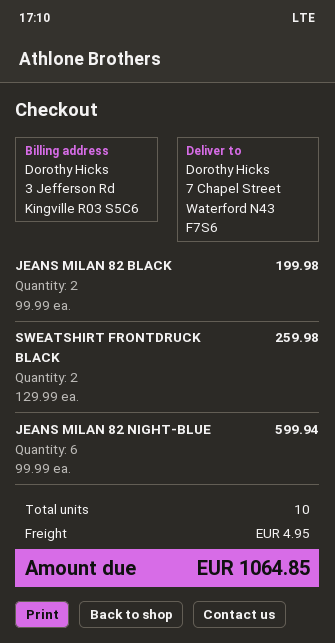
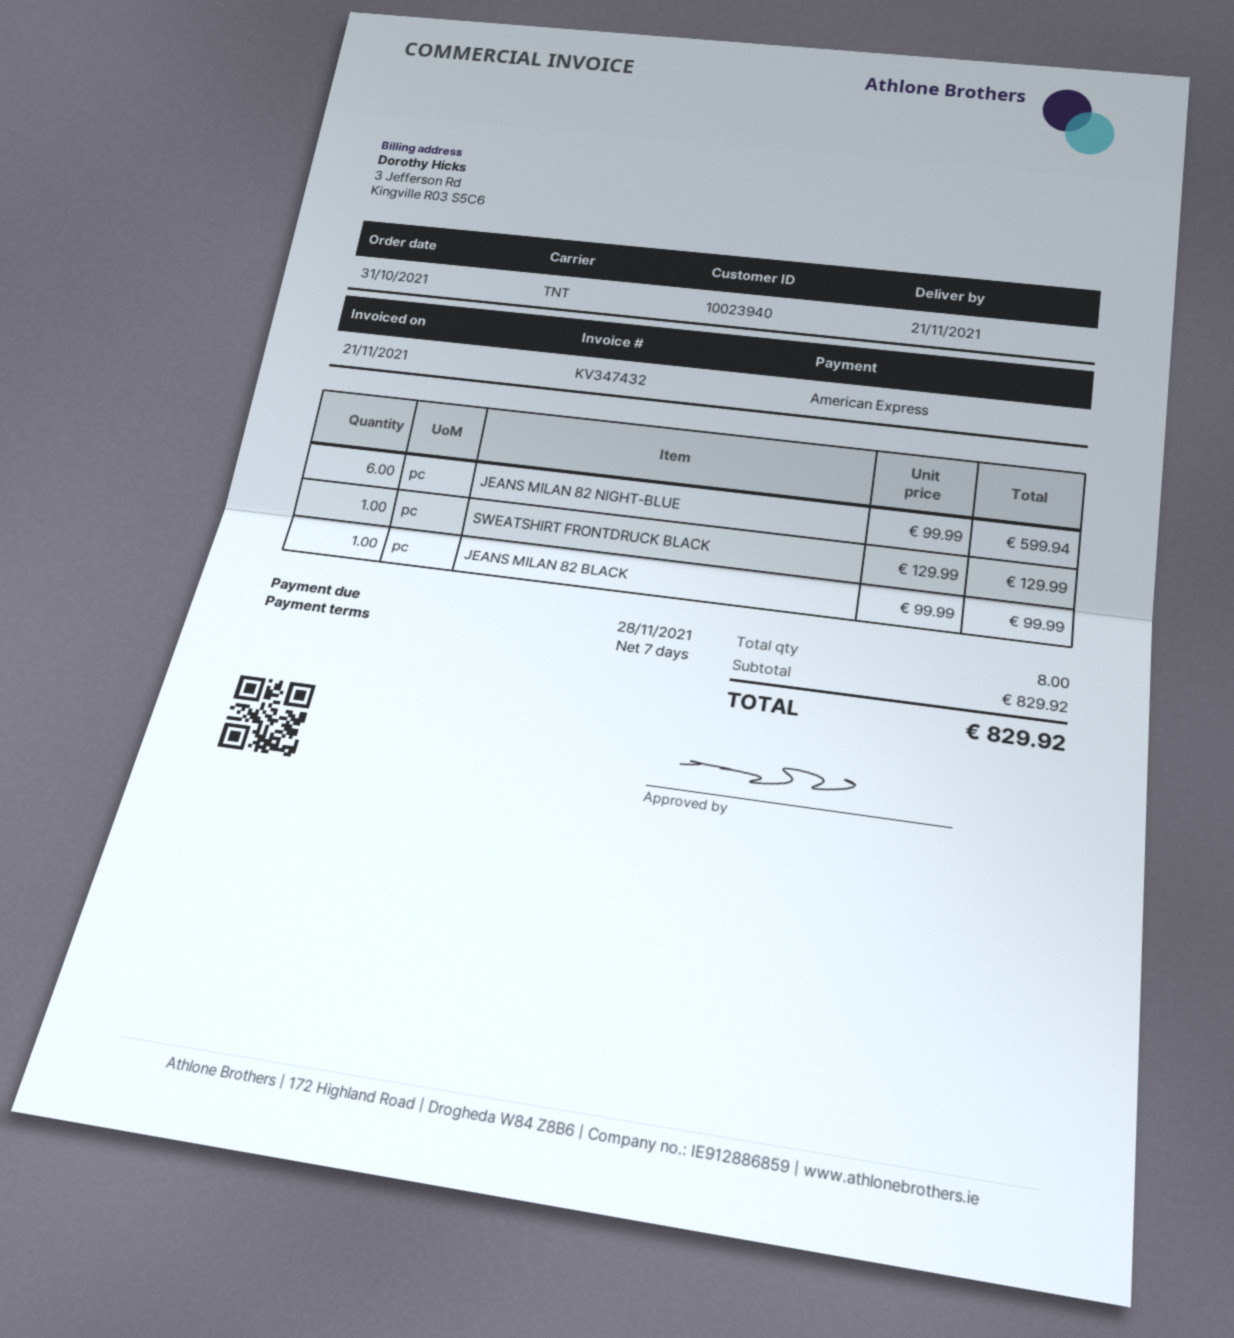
JEANS MILAN 82 BLACK: 2 x 99.99 = 199.98 -> 1 x 99.99 = 99.99
SWEATSHIRT FRONTDRUCK BLACK: 2 x 129.99 = 259.98 -> 1 x 129.99 = 129.99
total quantity: 10 -> 8
shipping: 4.95 -> none
total: 1064.85 -> 829.92

